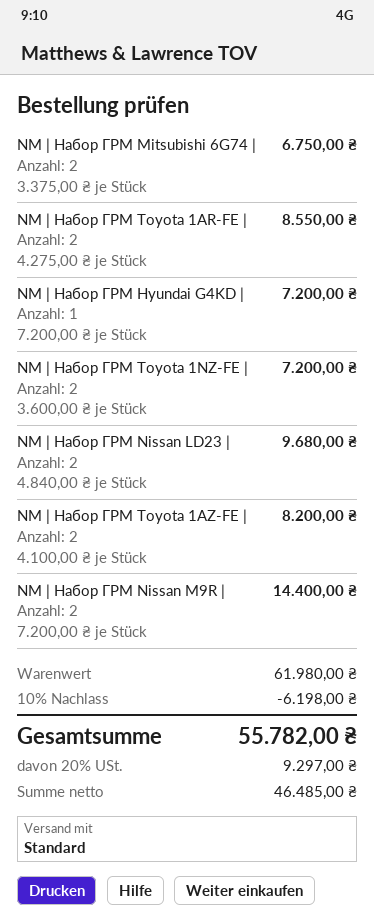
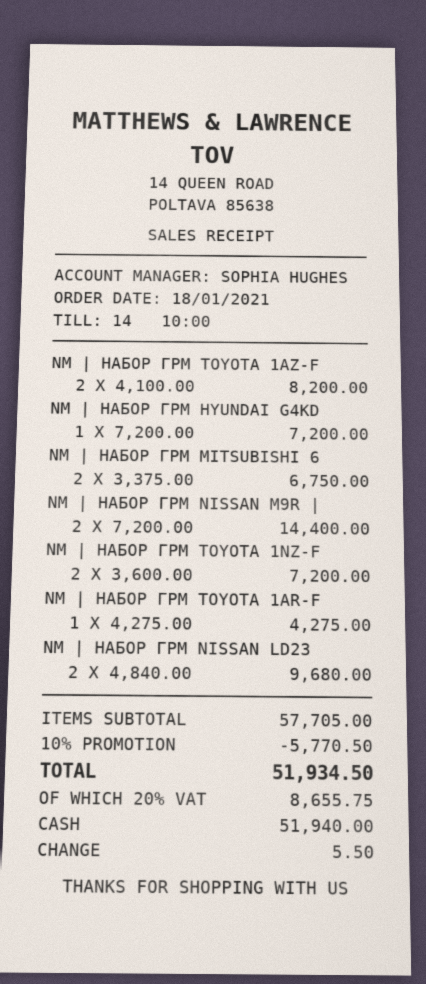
NM | Набор ГРМ Toyota 1AR-FE |: 2 x 4275.00 = 8550.00 -> 1 x 4275.00 = 4275.00
subtotal: 61980.00 -> 57705.00
discount: 10% = 6198.00 -> 10% = 5770.50
tax: 20% = 9297.00 -> 20% = 8655.75
total: 55782.00 -> 51934.50

